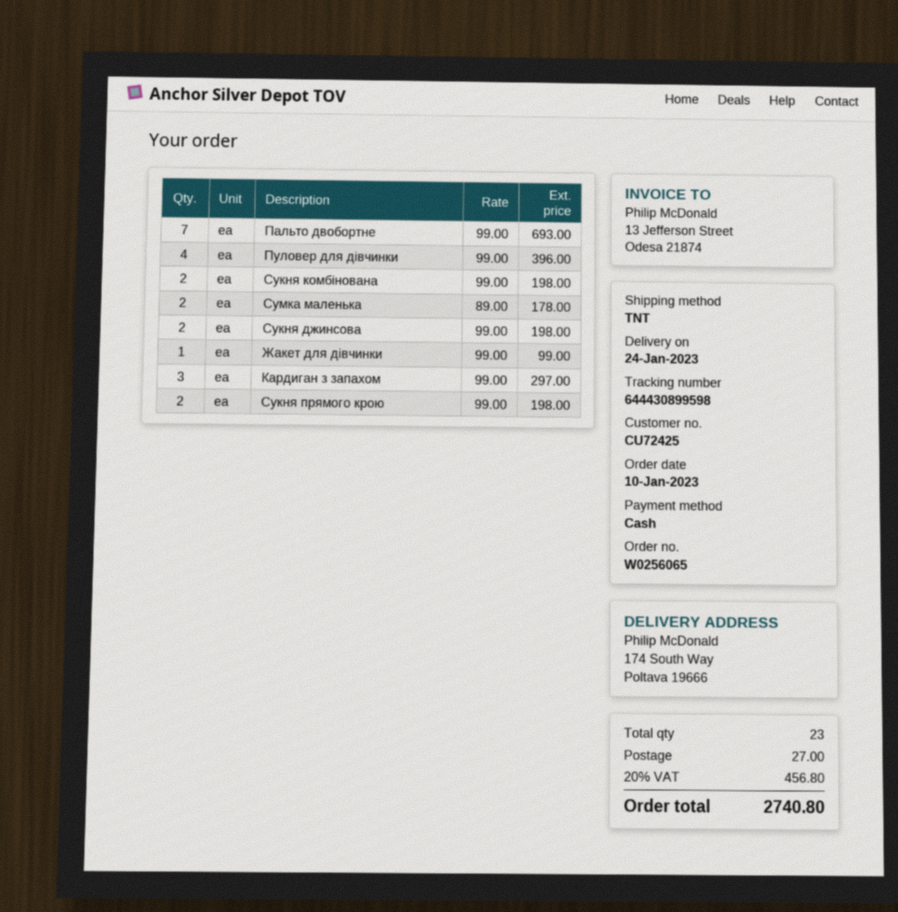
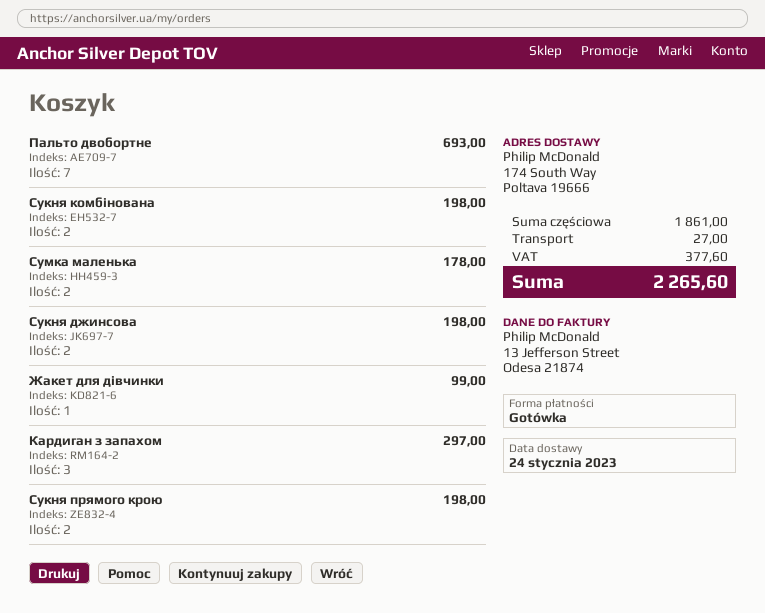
Пуловер для дівчинки: 4 for 396.00 -> none
tax: 456.80 -> 377.60
total: 2740.80 -> 2265.60

